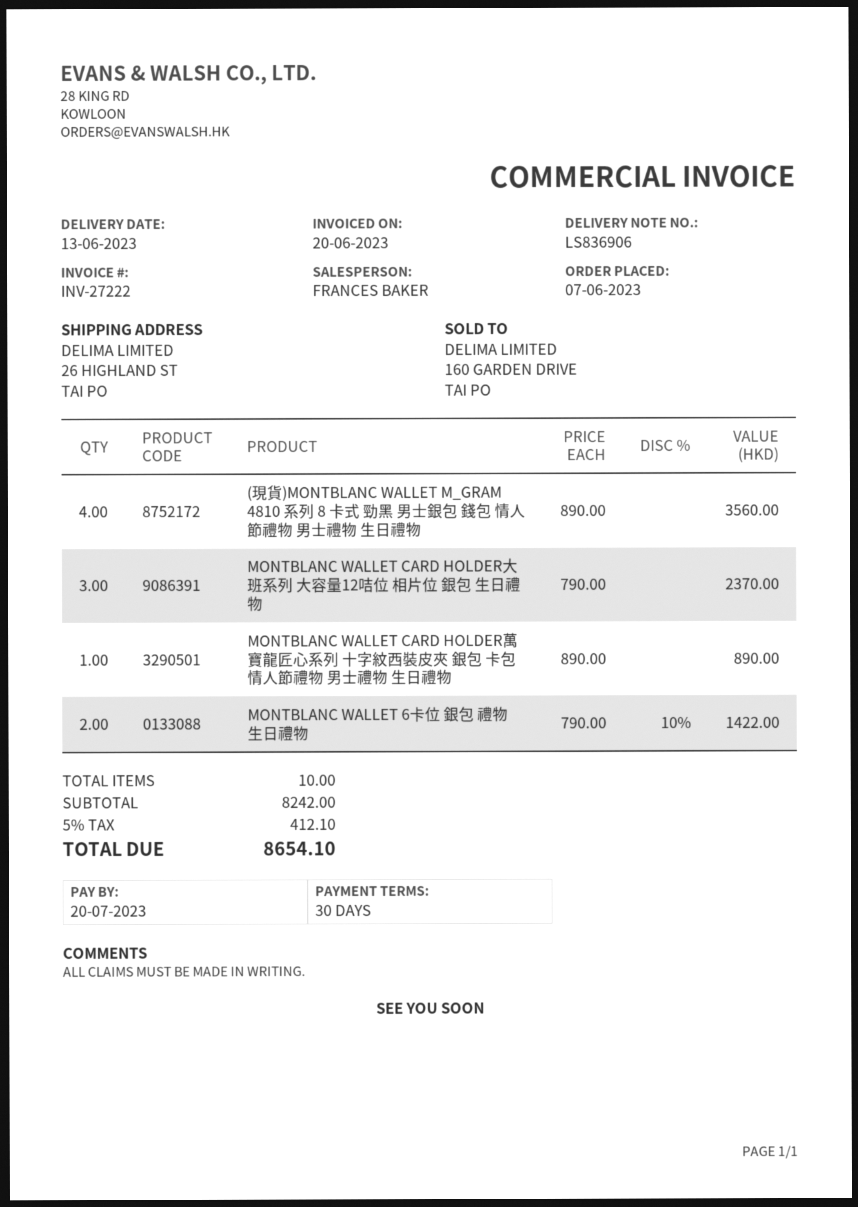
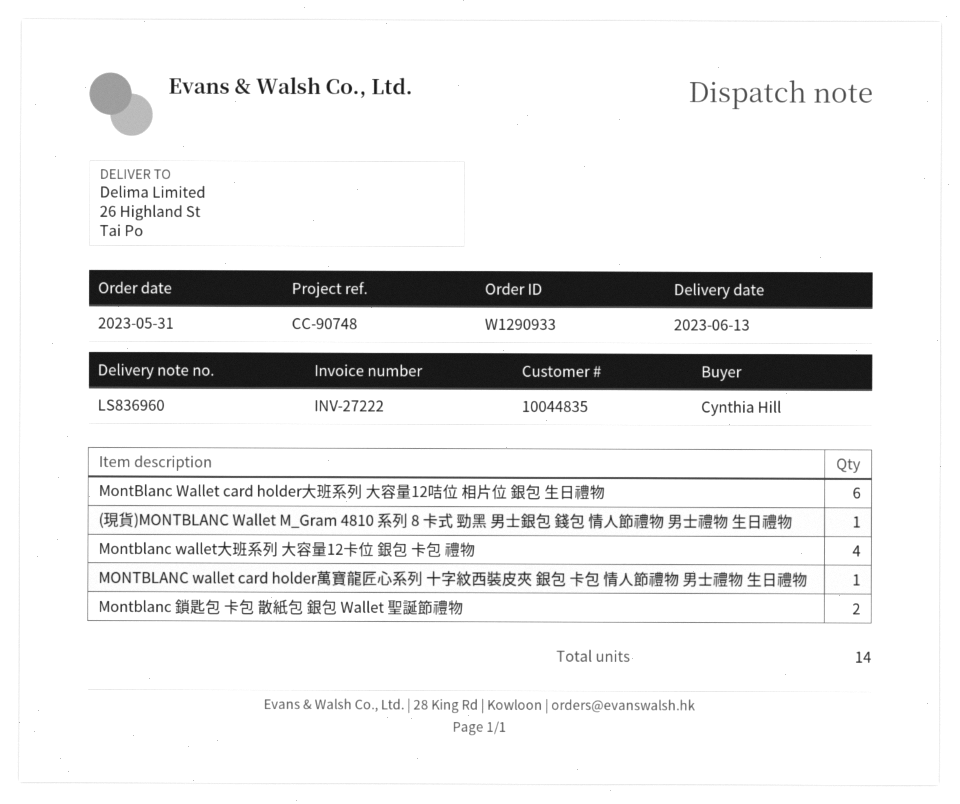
order date: 2023-06-07 -> 2023-05-31
delivery note number: LS836906 -> LS836960
(現貨)MONTBLANC WALLET M_GRAM 4810 系列 8 卡式 勁黑 男士銀包 錢包 情人節禮物 男士禮物 生日禮物: 4 -> 1
MONTBLANC WALLET CARD HOLDER大班系列 大容量12咭位 相片位 銀包 生日禮物: 3 -> 6
MONTBLANC WALLET 6卡位 銀包 禮物 生日禮物: 2 -> none
Montblanc wallet大班系列 大容量12卡位 銀包 卡包 禮物: none -> 4
Montblanc 鎖匙包 卡包 散紙包 銀包 Wallet 聖誕節禮物: none -> 2
total quantity: 10 -> 14

